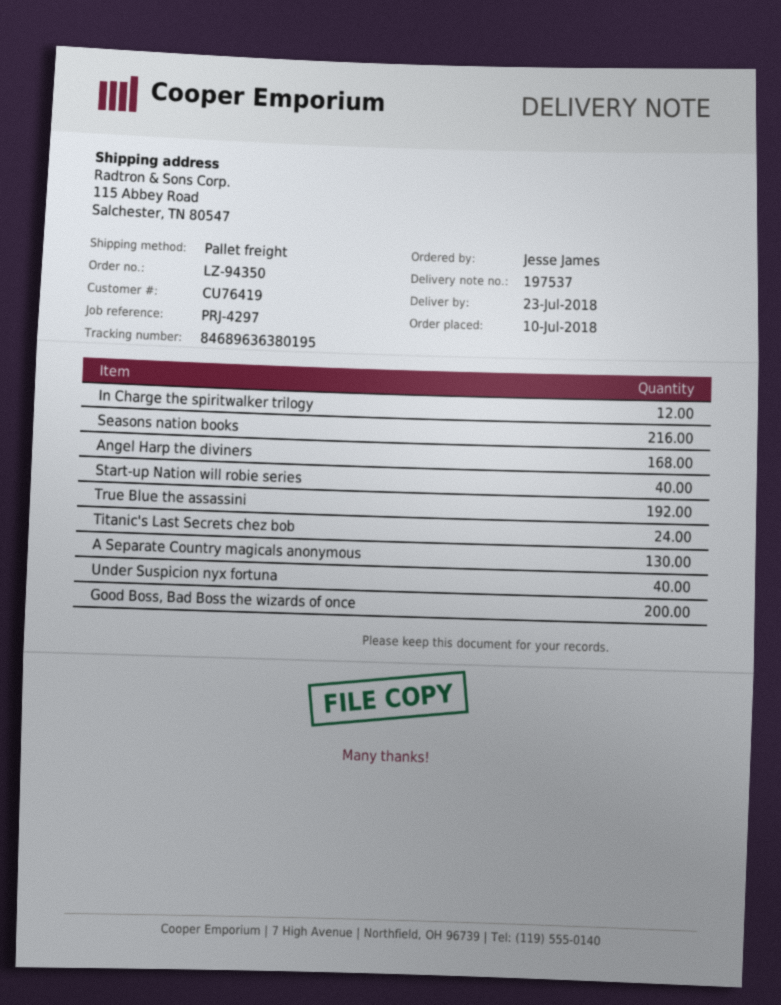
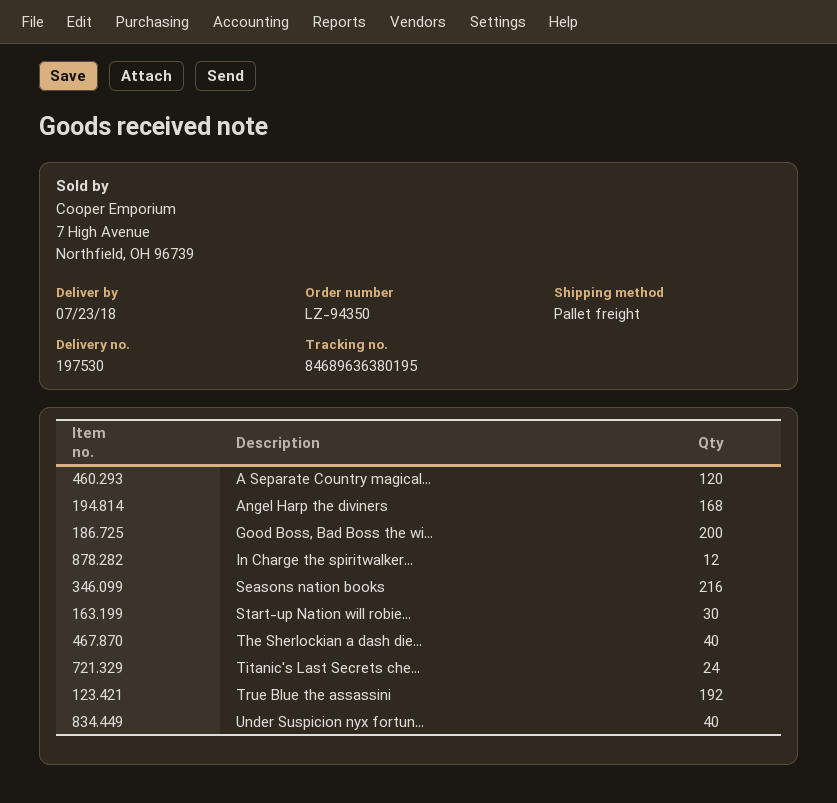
delivery note number: 197537 -> 197530
Start-up Nation will robie series: 40 -> 30
A Separate Country magicals anonymous: 130 -> 120
The Sherlockian a dash die...: none -> 40

